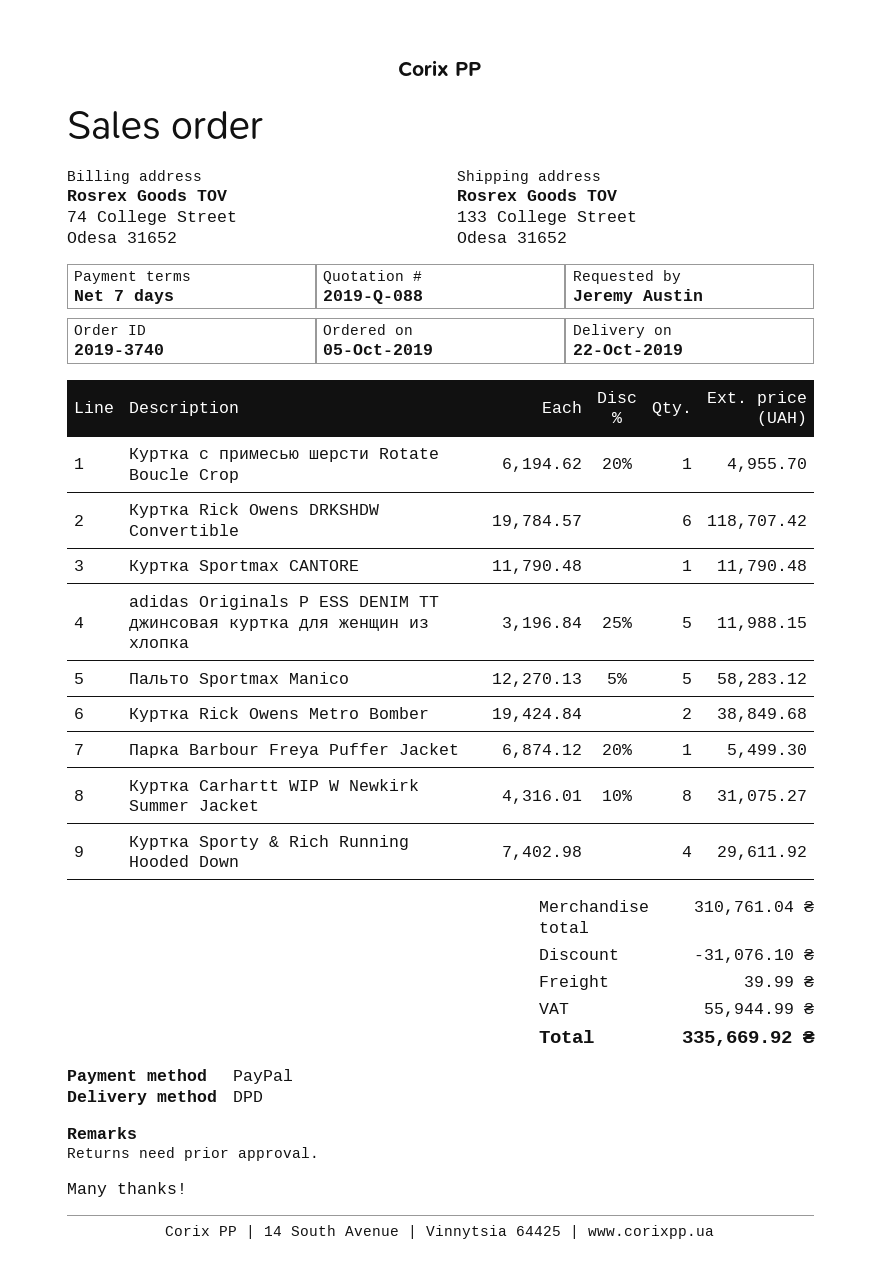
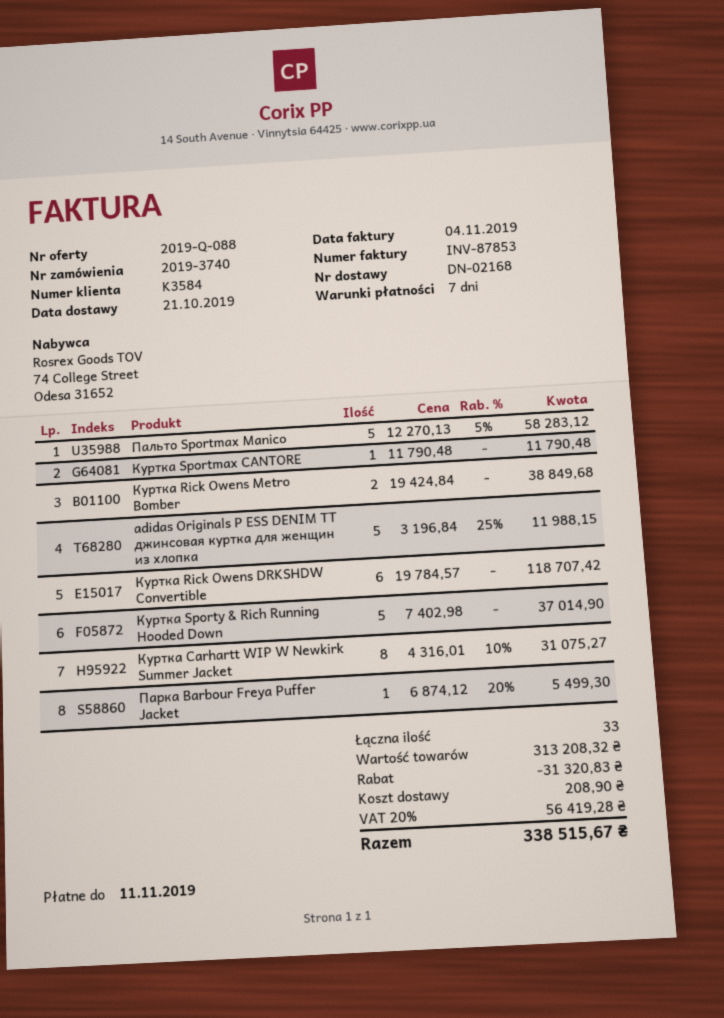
delivery date: 2019-10-22 -> 2019-10-21
Куртка с примесью шерсти Rotate Boucle Crop: 1 x 6194.62 - 20% = 4955.70 -> none
Куртка Sporty & Rich Running Hooded Down: 4 x 7402.98 = 29611.92 -> 5 x 7402.98 = 37014.90
subtotal: 310761.04 -> 313208.32
discount: 31076.10 -> 31320.83
shipping: 39.99 -> 208.90
tax: 55944.99 -> 56419.28
total: 335669.92 -> 338515.67

